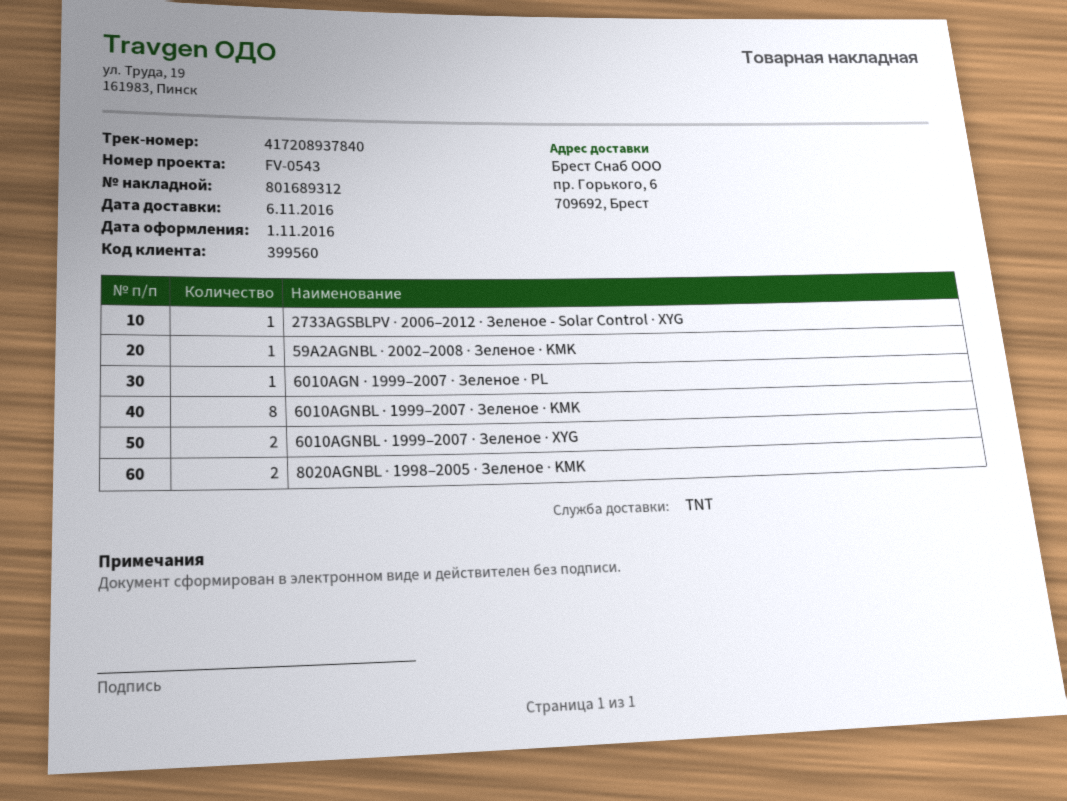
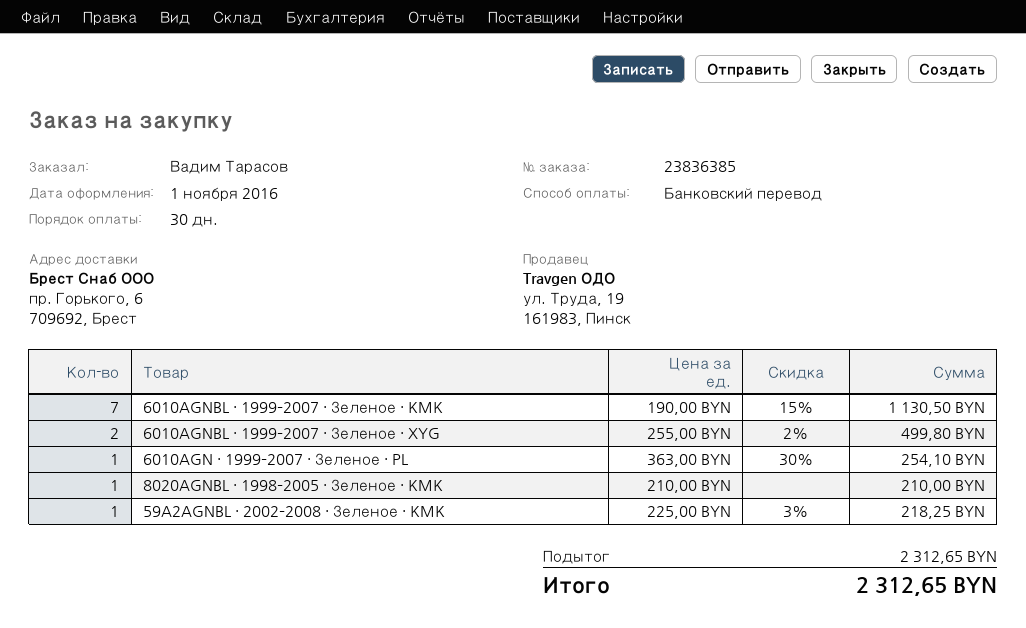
2733AGSBLPV · 2006–2012 · Зеленое - Solar Control · XYG: 1 -> none
6010AGNBL · 1999–2007 · Зеленое · KMK: 8 -> 7
8020AGNBL · 1998–2005 · Зеленое · KMK: 2 -> 1

